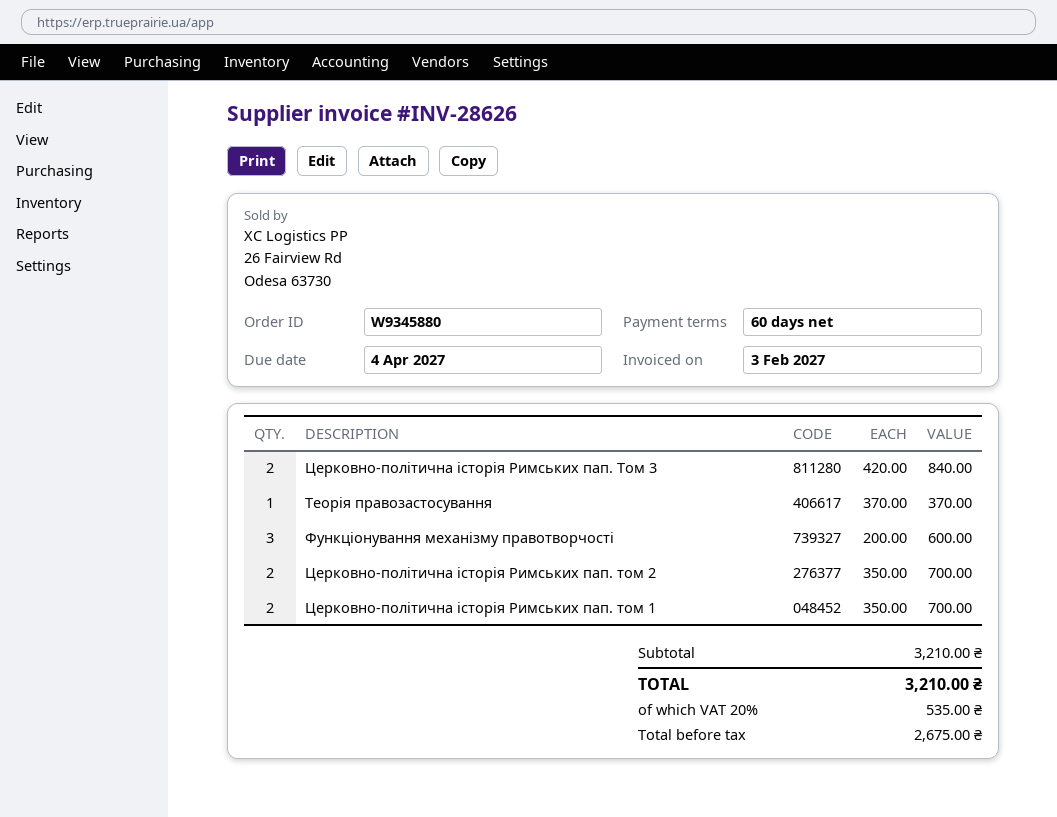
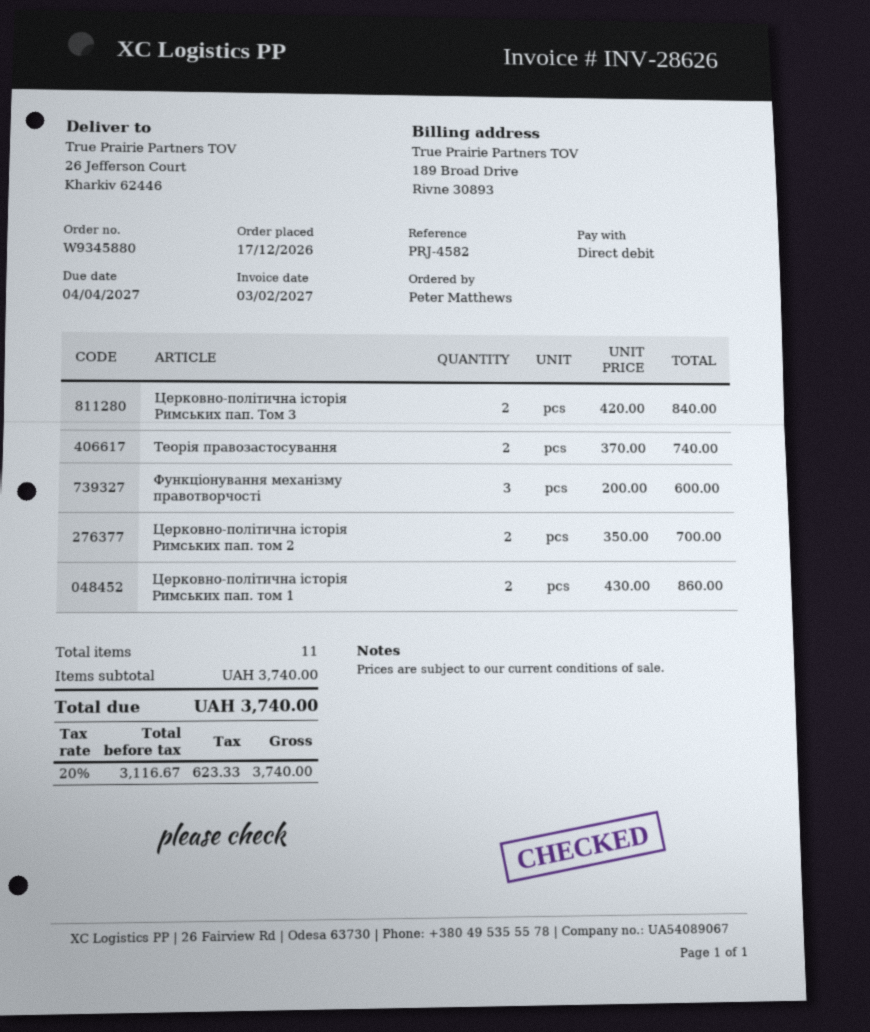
Теорія правозастосування: 1 x 370.00 = 370.00 -> 2 x 370.00 = 740.00
Церковно-політична історія Римських пап. том 1: 2 x 350.00 = 700.00 -> 2 x 430.00 = 860.00
subtotal: 3210.00 -> 3740.00
net: 2675.00 -> 3116.67
tax: 20% = 535.00 -> 20% = 623.33
total: 3210.00 -> 3740.00

